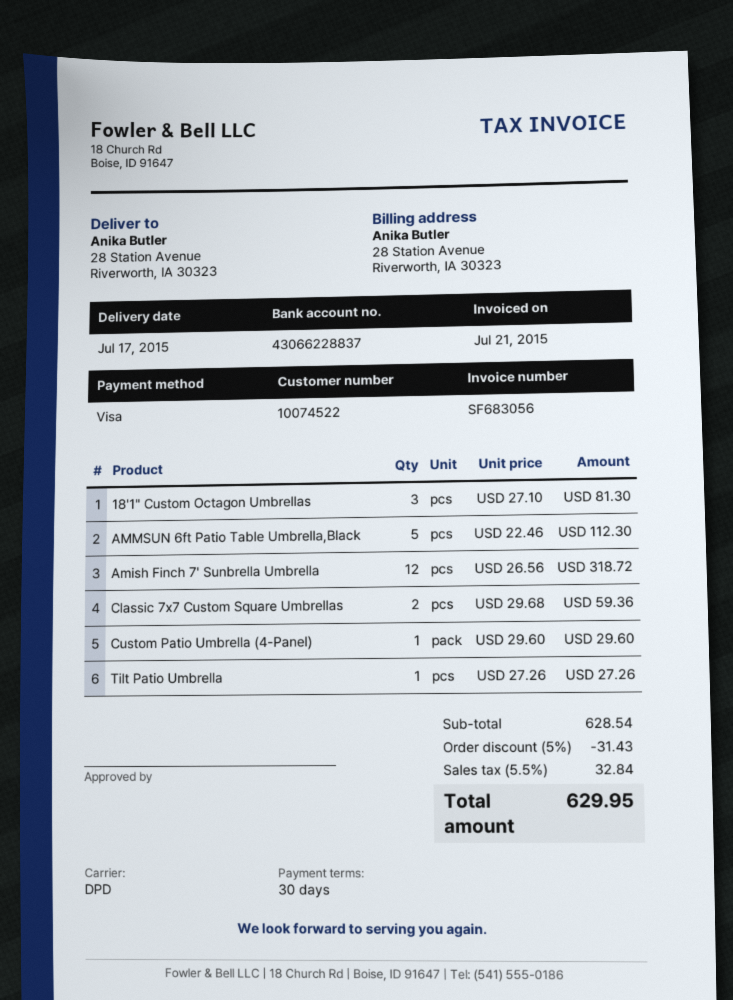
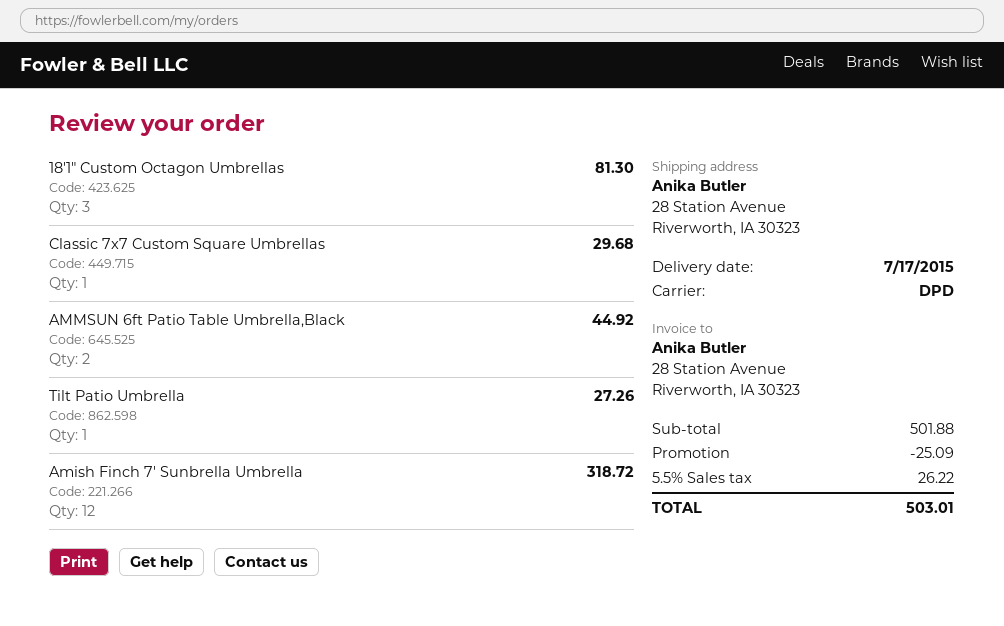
AMMSUN 6ft Patio Table Umbrella,Black: 5 for 112.30 -> 2 for 44.92
Classic 7x7 Custom Square Umbrellas: 2 for 59.36 -> 1 for 29.68
Custom Patio Umbrella (4-Panel): 1 for 29.60 -> none
subtotal: 628.54 -> 501.88
discount: 31.43 -> 25.09
tax: 5.5% = 32.84 -> 5.5% = 26.22
total: 629.95 -> 503.01

